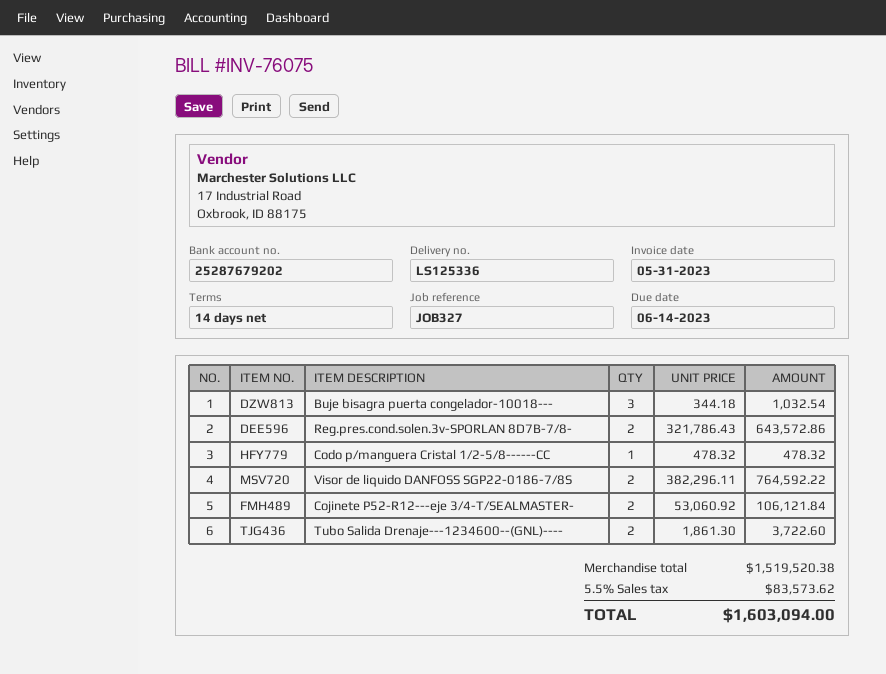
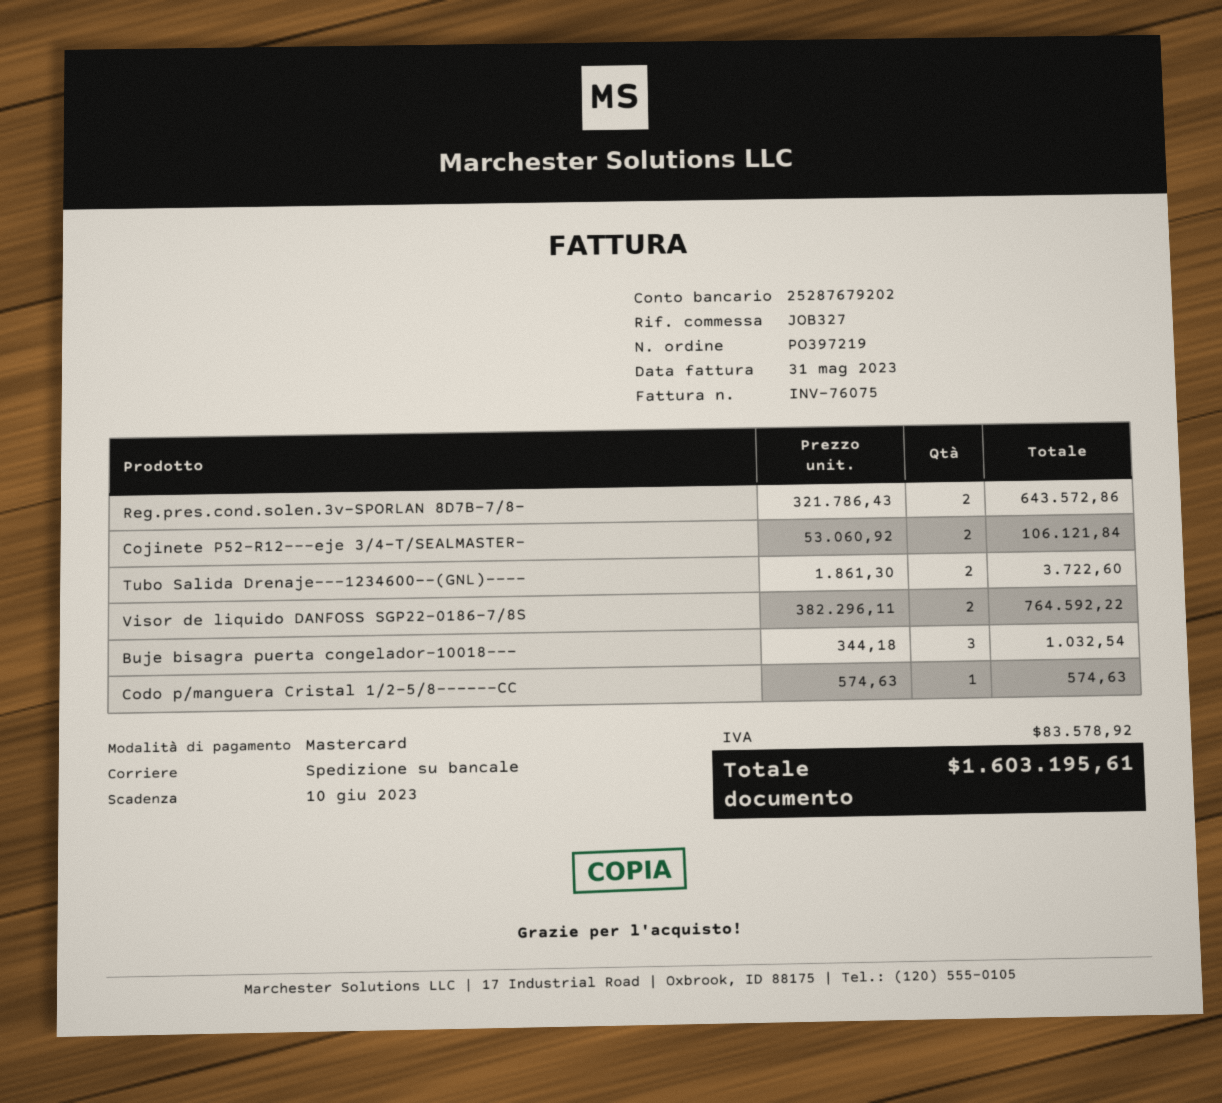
due date: 2023-06-14 -> 2023-06-10
Codo p/manguera Cristal 1/2-5/8------CC: 1 x 478.32 = 478.32 -> 1 x 574.63 = 574.63
tax: 83573.62 -> 83578.92
total: 1603094.00 -> 1603195.61

